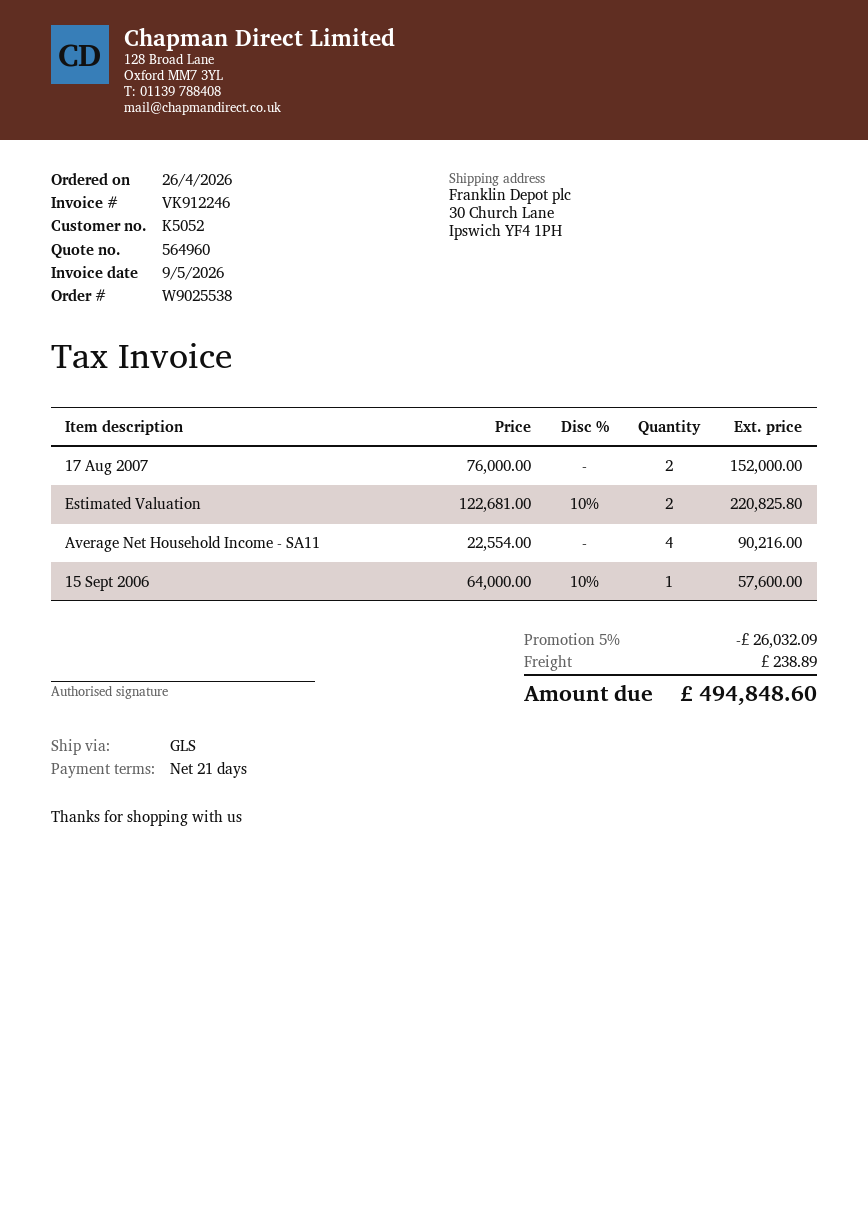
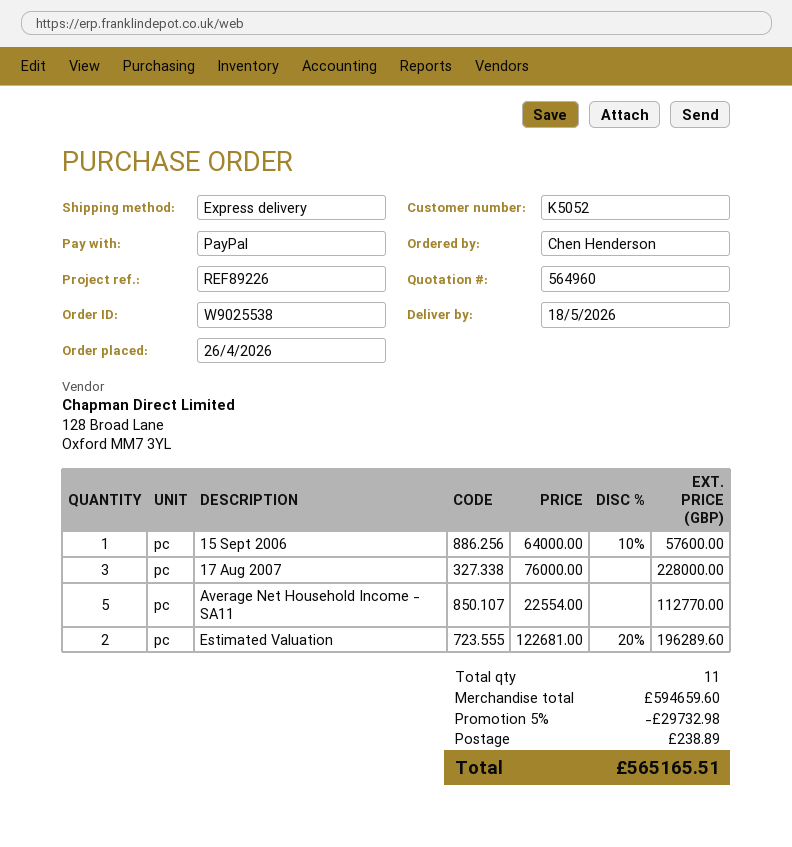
shipping method: GLS -> express
17 Aug 2007: 2 x 76000.00 = 152000.00 -> 3 x 76000.00 = 228000.00
Estimated Valuation: 2 x 122681.00 - 10% = 220825.80 -> 2 x 122681.00 - 20% = 196289.60
Average Net Household Income - SA11: 4 x 22554.00 = 90216.00 -> 5 x 22554.00 = 112770.00
discount: 5% = 26032.09 -> 5% = 29732.98
total: 494848.60 -> 565165.51

